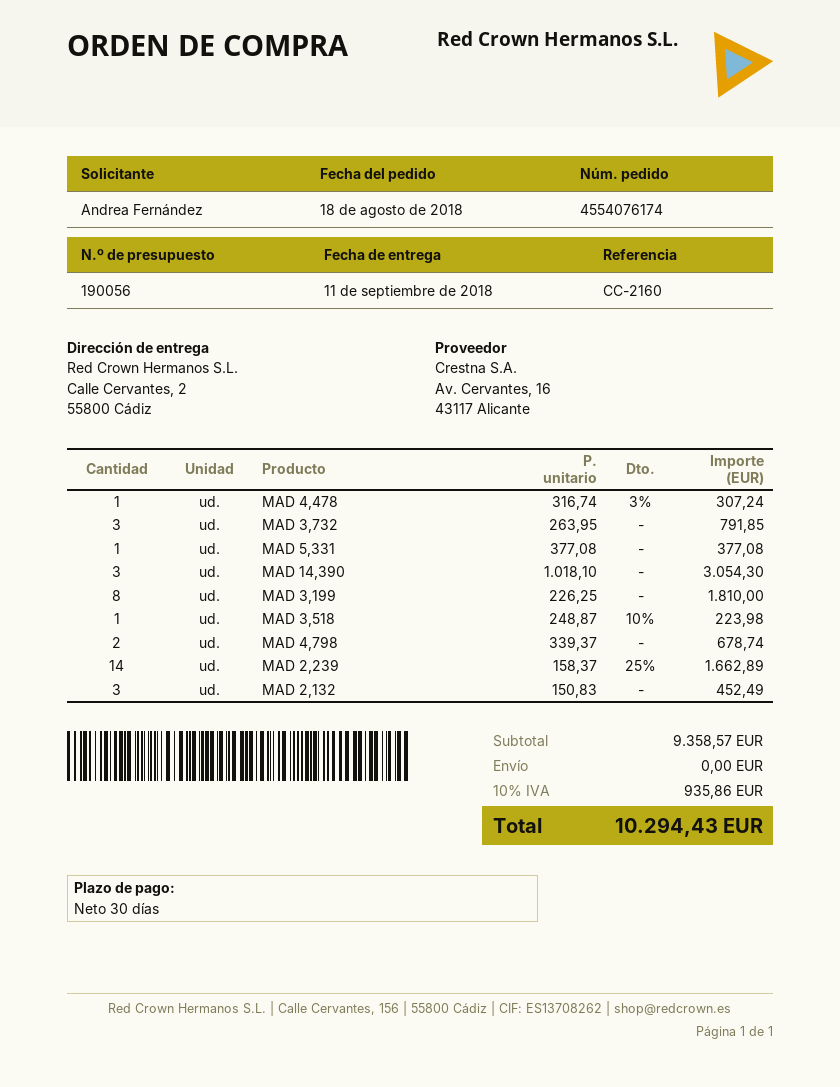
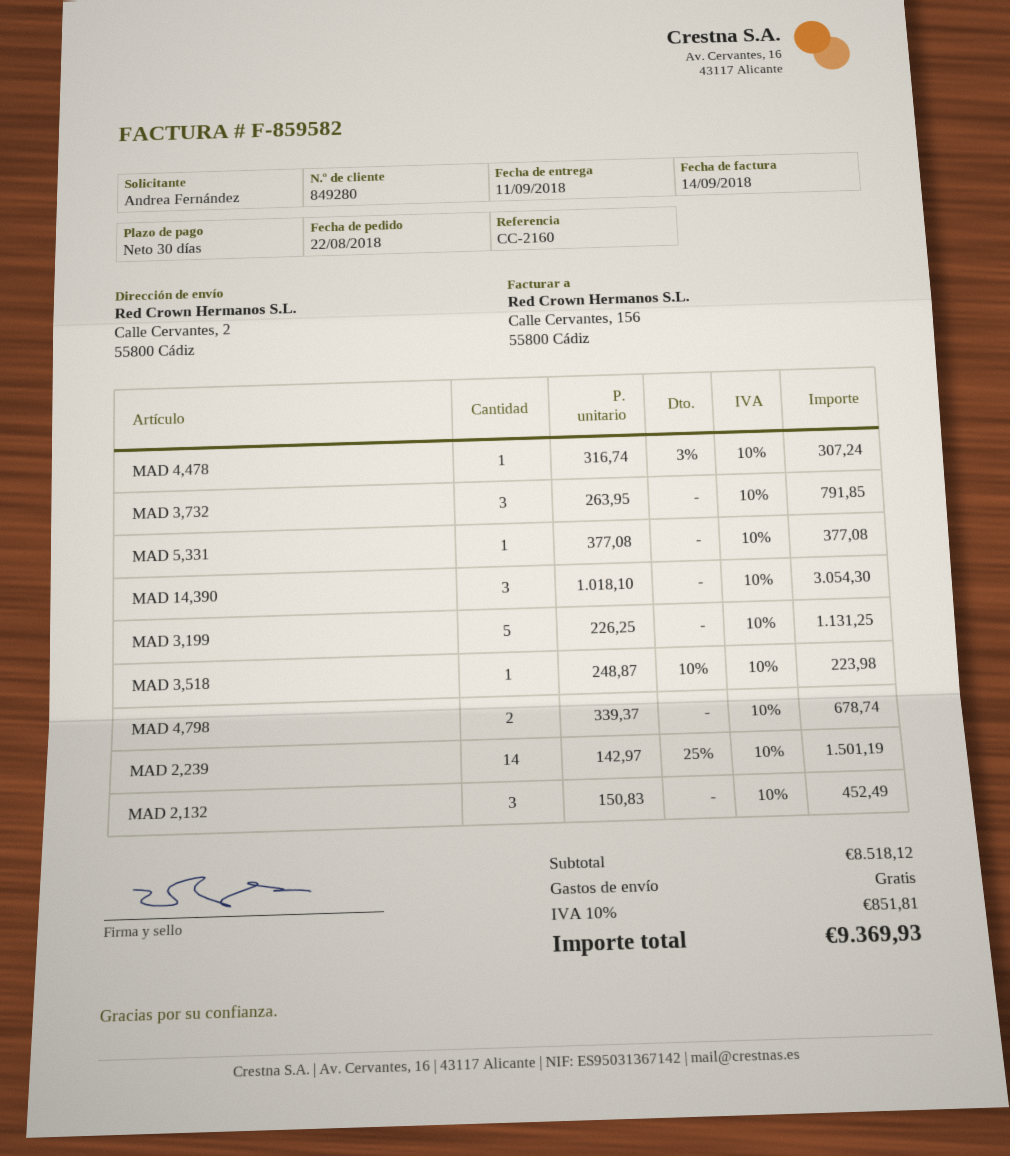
order date: 2018-08-18 -> 2018-08-22
MAD 3,199: 8 x 226.25 = 1810.00 -> 5 x 226.25 = 1131.25
MAD 2,239: 14 x 158.37 - 25% = 1662.89 -> 14 x 142.97 - 25% = 1501.19
subtotal: 9358.57 -> 8518.12
tax: 10% = 935.86 -> 10% = 851.81
total: 10294.43 -> 9369.93

